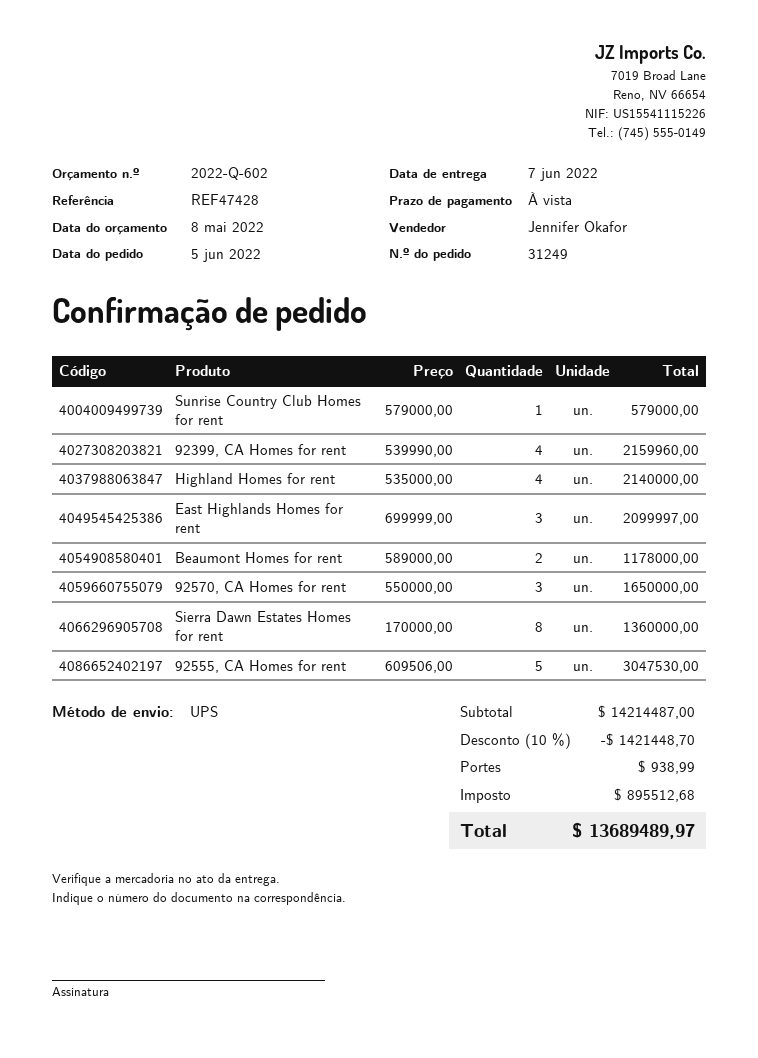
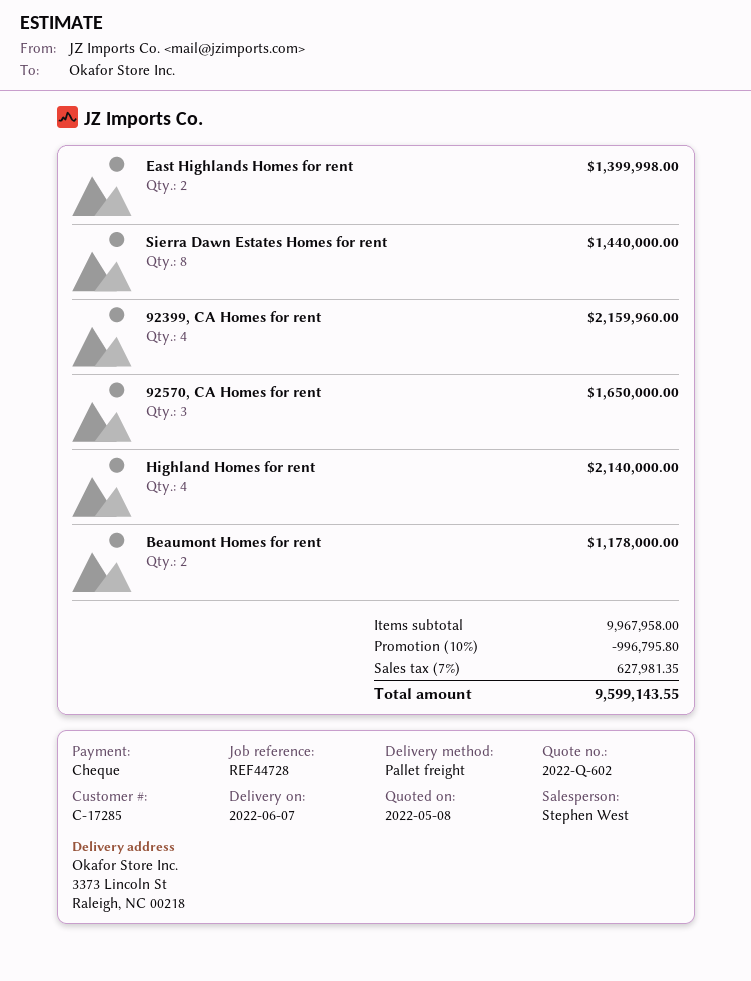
reference: REF47428 -> REF44728
sales rep: Jennifer Okafor -> Stephen West
shipping method: UPS -> pallet freight
Sunrise Country Club Homes for rent: 1 for 579000.00 -> none
East Highlands Homes for rent: 3 for 2099997.00 -> 2 for 1399998.00
Sierra Dawn Estates Homes for rent: 8 for 1360000.00 -> 8 for 1440000.00
92555, CA Homes for rent: 5 for 3047530.00 -> none
subtotal: 14214487.00 -> 9967958.00
discount: 10% = 1421448.70 -> 10% = 996795.80
shipping: 938.99 -> none
tax: 895512.68 -> 627981.35
total: 13689489.97 -> 9599143.55

